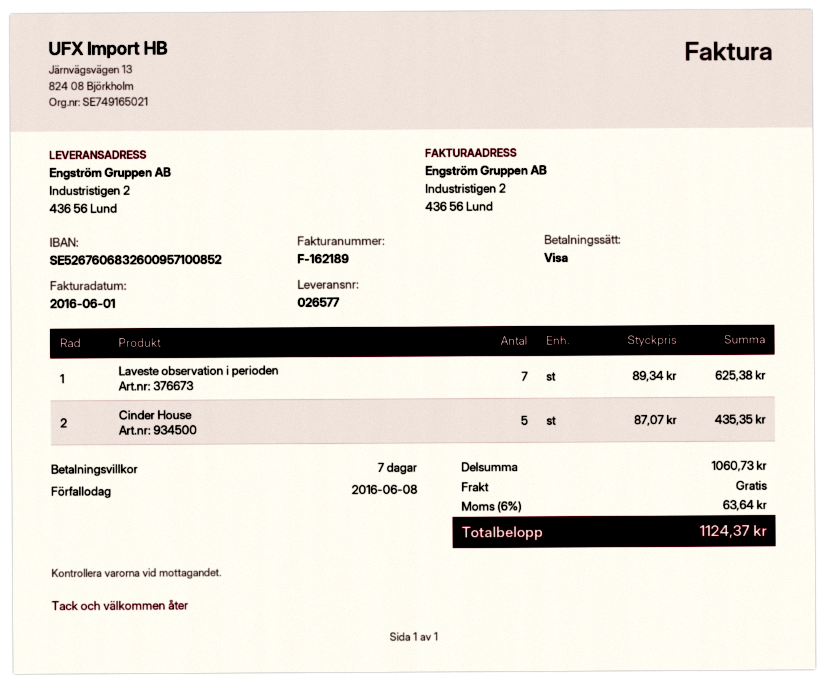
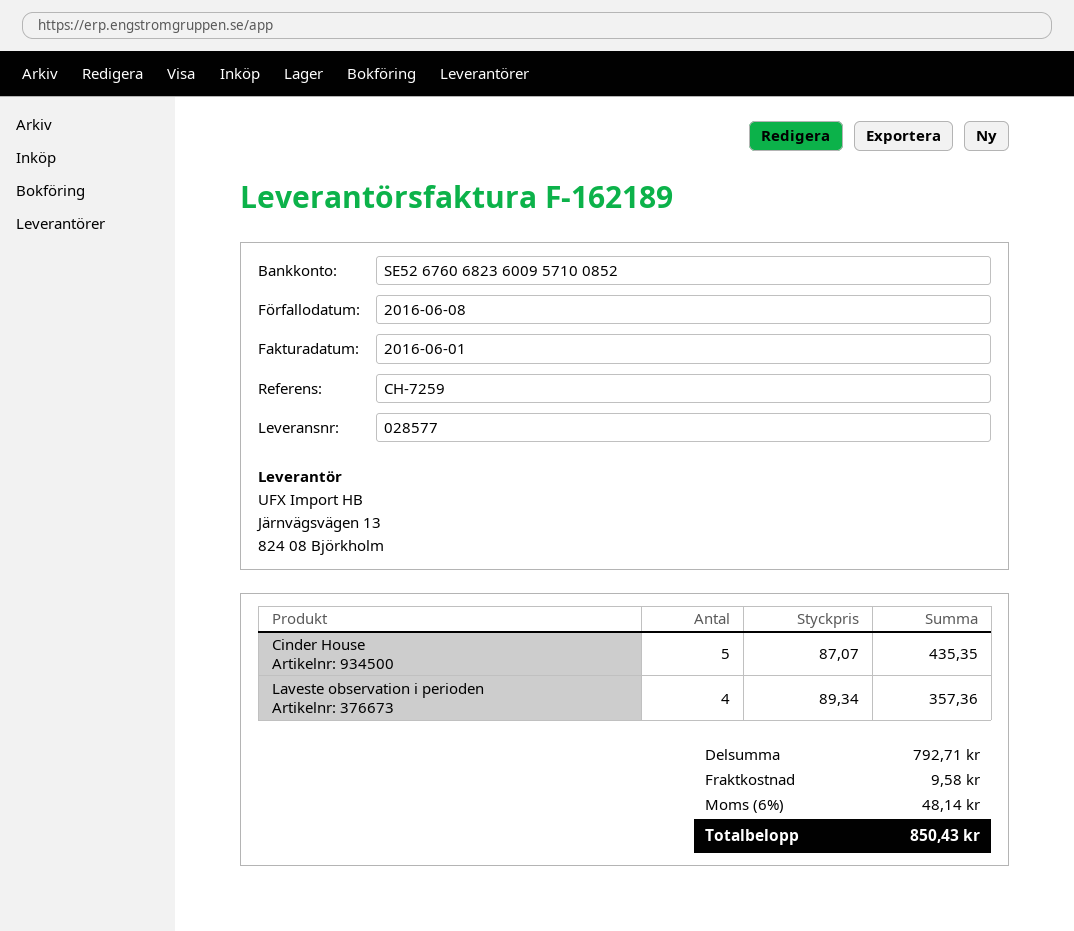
delivery note number: 026577 -> 028577
bank account: SE5267606832600957100852 -> SE5267606823600957100852
Laveste observation i perioden: 7 x 89.34 = 625.38 -> 4 x 89.34 = 357.36
subtotal: 1060.73 -> 792.71
shipping: 0.00 -> 9.58
tax: 6% = 63.64 -> 6% = 48.14
total: 1124.37 -> 850.43

